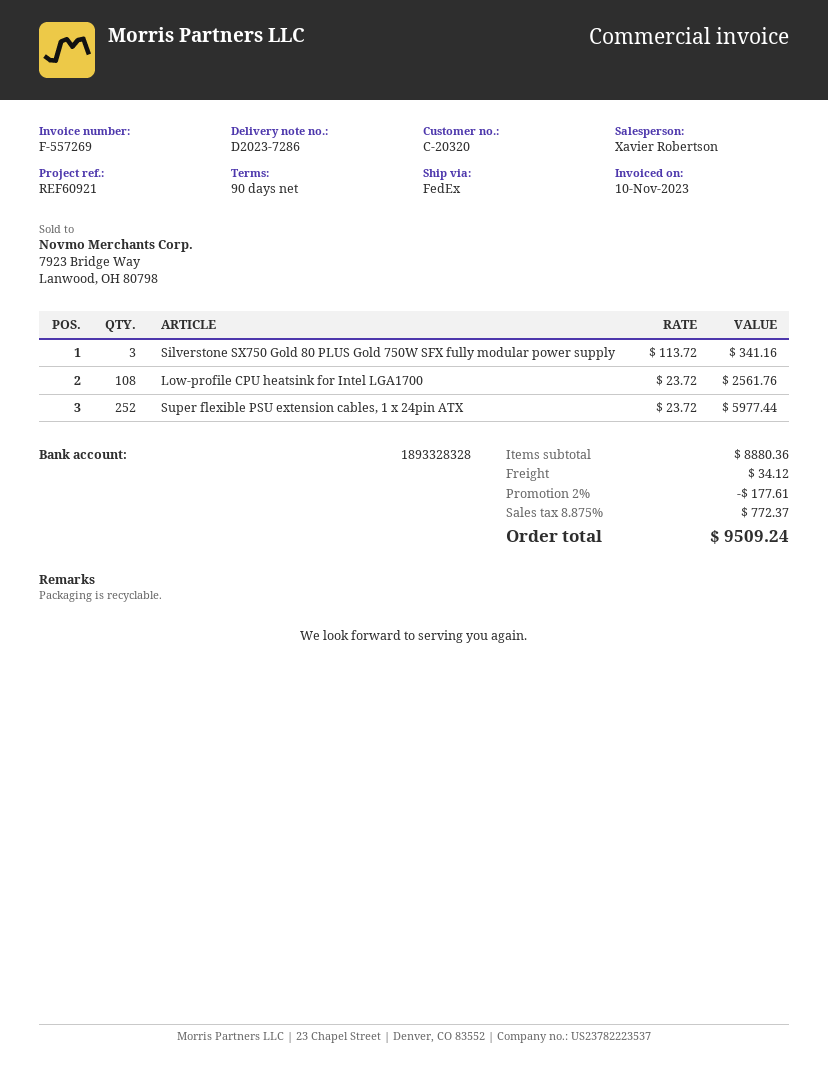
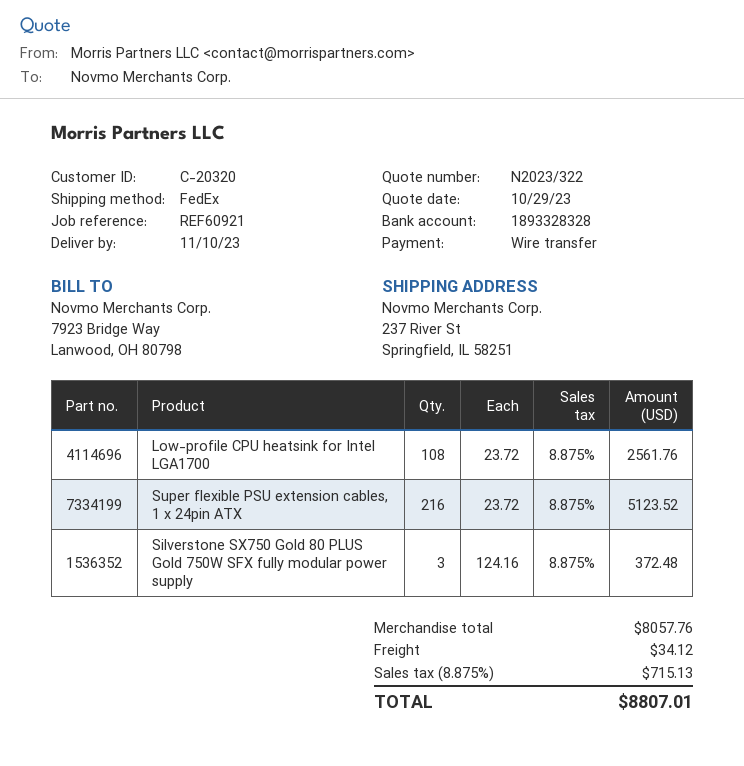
Silverstone SX750 Gold 80 PLUS Gold 750W SFX fully modular power supply: 3 x 113.72 = 341.16 -> 3 x 124.16 = 372.48
Super flexible PSU extension cables, 1 x 24pin ATX: 252 x 23.72 = 5977.44 -> 216 x 23.72 = 5123.52
subtotal: 8880.36 -> 8057.76
discount: 2% = 177.61 -> none
tax: 8.875% = 772.37 -> 8.875% = 715.13
total: 9509.24 -> 8807.01

